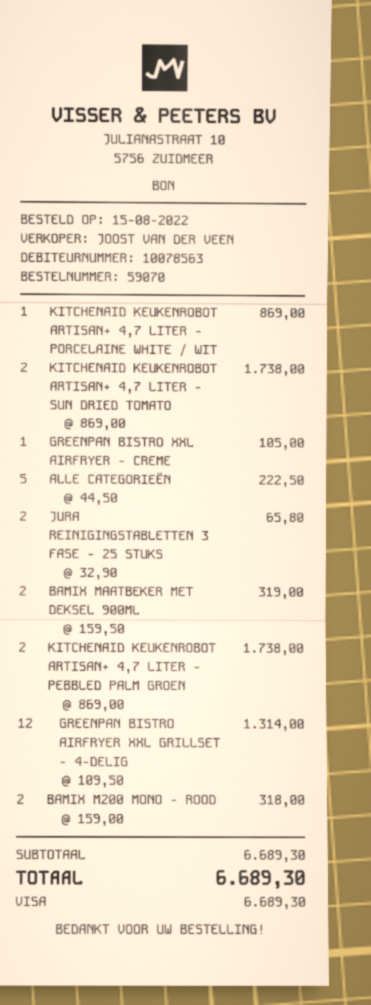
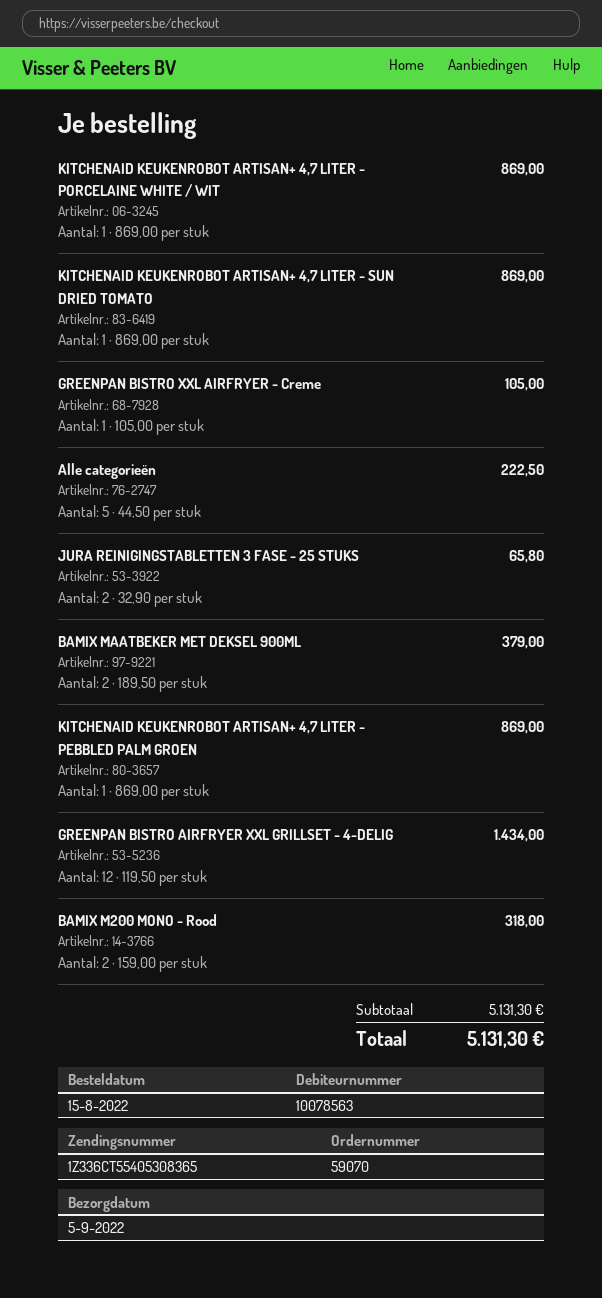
KITCHENAID KEUKENROBOT ARTISAN+ 4,7 LITER - SUN DRIED TOMATO: 2 x 869.00 = 1738.00 -> 1 x 869.00 = 869.00
BAMIX MAATBEKER MET DEKSEL 900ML: 2 x 159.50 = 319.00 -> 2 x 189.50 = 379.00
KITCHENAID KEUKENROBOT ARTISAN+ 4,7 LITER - PEBBLED PALM GROEN: 2 x 869.00 = 1738.00 -> 1 x 869.00 = 869.00
GREENPAN BISTRO AIRFRYER XXL GRILLSET - 4-DELIG: 12 x 109.50 = 1314.00 -> 12 x 119.50 = 1434.00
subtotal: 6689.30 -> 5131.30
total: 6689.30 -> 5131.30

